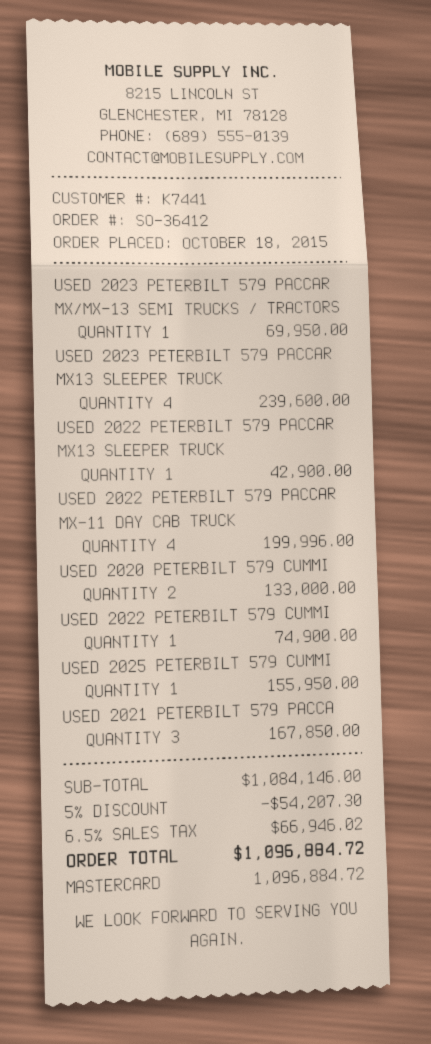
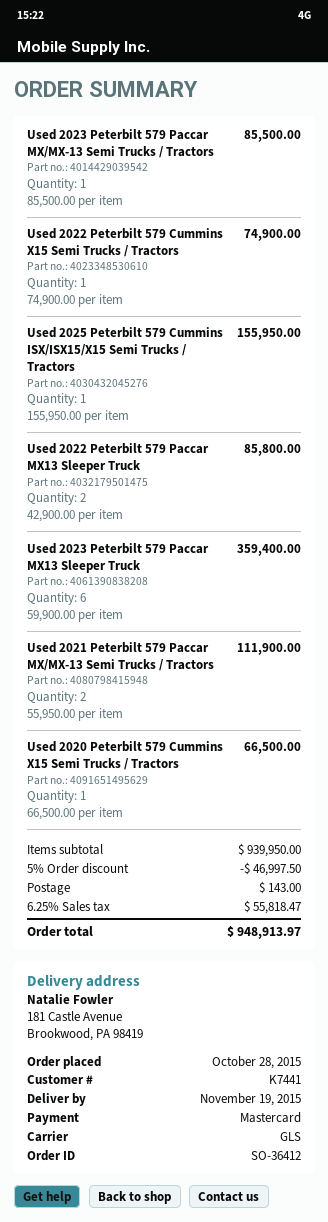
order date: 2015-10-18 -> 2015-10-28
USED 2023 PETERBILT 579 PACCAR MX/MX-13 SEMI TRUCKS / TRACTORS: 1 for 69950.00 -> 1 for 85500.00
USED 2023 PETERBILT 579 PACCAR MX13 SLEEPER TRUCK: 4 for 239600.00 -> 6 for 359400.00
USED 2022 PETERBILT 579 PACCAR MX13 SLEEPER TRUCK: 1 for 42900.00 -> 2 for 85800.00
USED 2022 PETERBILT 579 PACCAR MX-11 DAY CAB TRUCK: 4 for 199996.00 -> none
USED 2020 PETERBILT 579 CUMMI: 2 for 133000.00 -> 1 for 66500.00
USED 2021 PETERBILT 579 PACCA: 3 for 167850.00 -> 2 for 111900.00
subtotal: 1084146.00 -> 939950.00
discount: 5% = 54207.30 -> 5% = 46997.50
shipping: none -> 143.00
tax: 6.5% = 66946.02 -> 6.25% = 55818.47
total: 1096884.72 -> 948913.97

